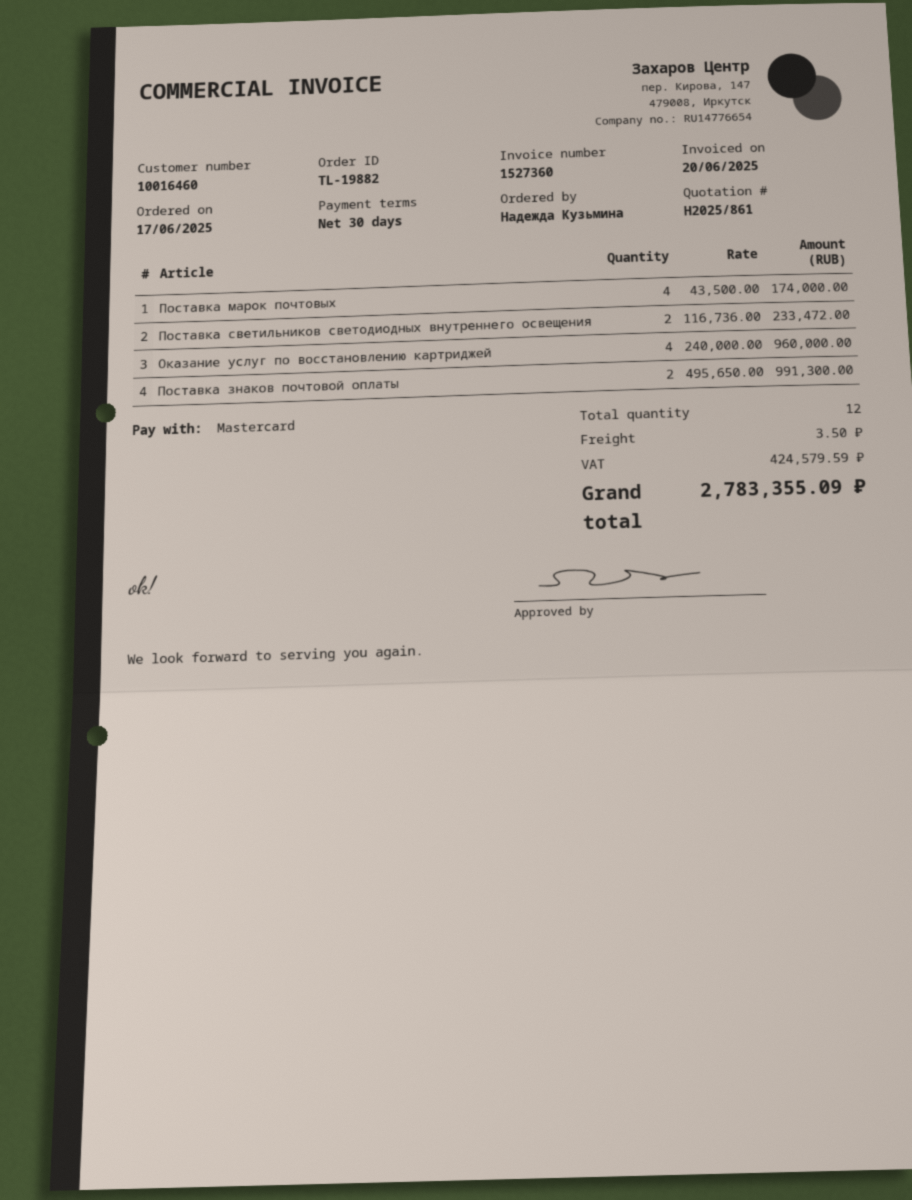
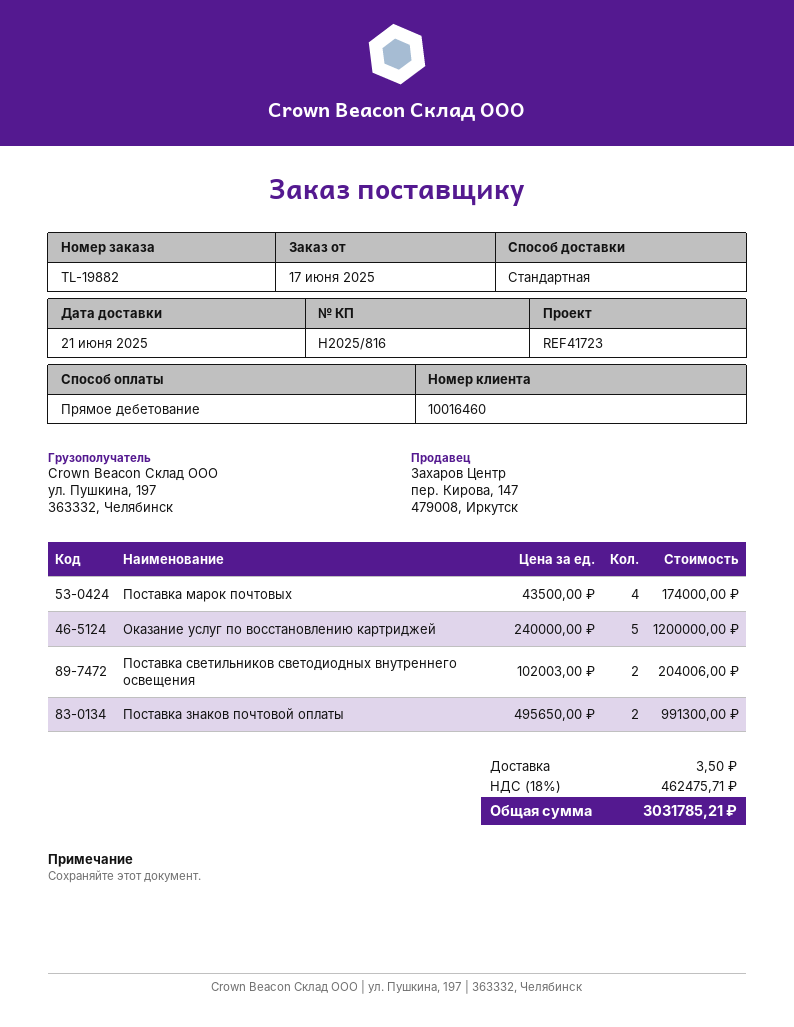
quote number: H2025/861 -> H2025/816
payment method: Mastercard -> direct debit
Поставка светильников светодиодных внутреннего освещения: 2 x 116736.00 = 233472.00 -> 2 x 102003.00 = 204006.00
Оказание услуг по восстановлению картриджей: 4 x 240000.00 = 960000.00 -> 5 x 240000.00 = 1200000.00
tax: 424579.59 -> 462475.71
total: 2783355.09 -> 3031785.21

